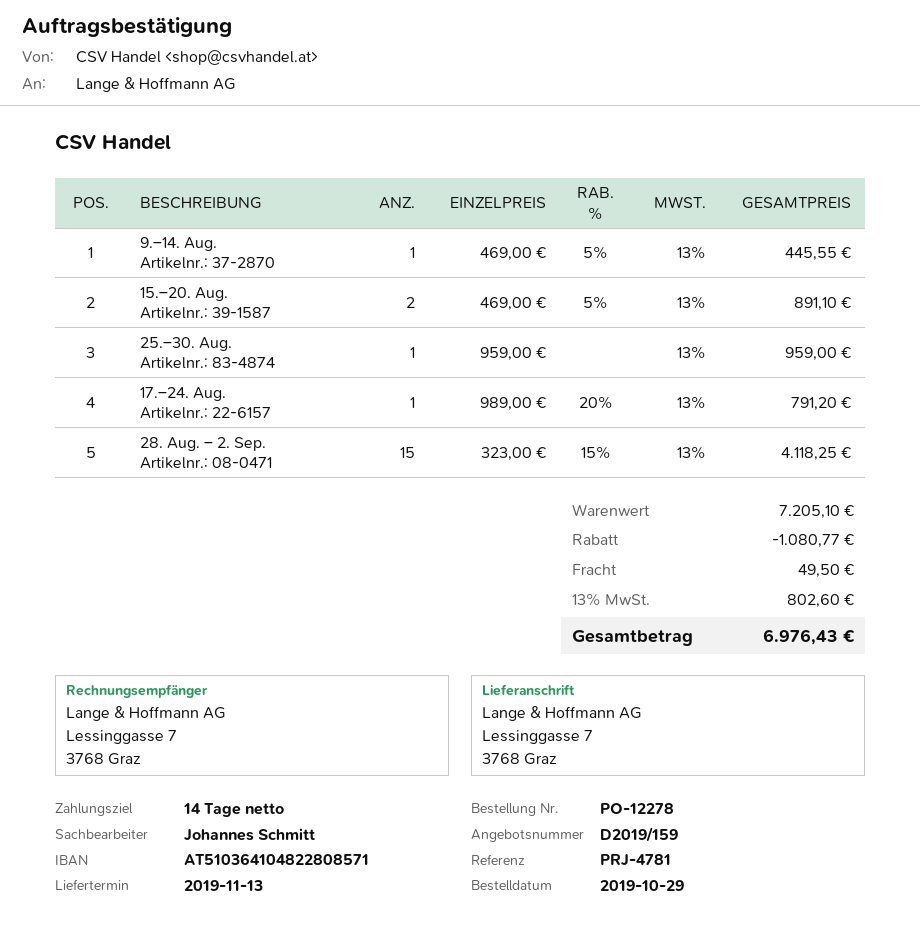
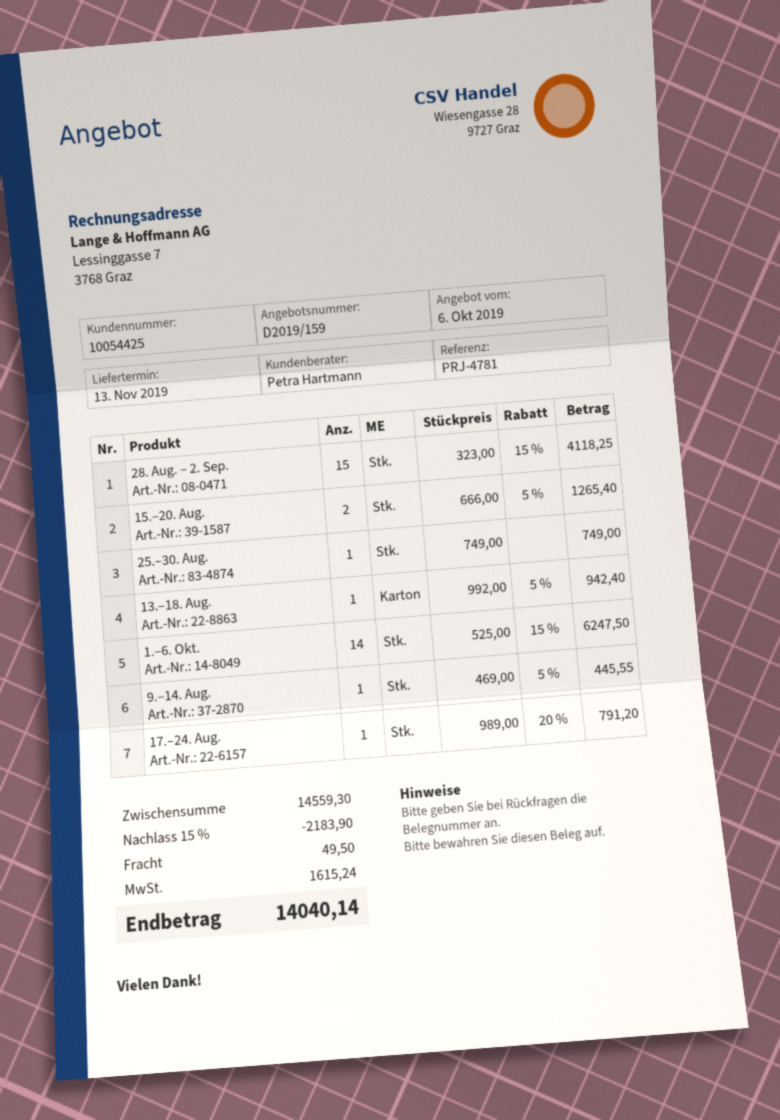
sales rep: Johannes Schmitt -> Petra Hartmann
15.–20. Aug.: 2 x 469.00 - 5% = 891.10 -> 2 x 666.00 - 5% = 1265.40
25.–30. Aug.: 1 x 959.00 = 959.00 -> 1 x 749.00 = 749.00
13.–18. Aug.: none -> 1 x 992.00 - 5% = 942.40
1.–6. Okt.: none -> 14 x 525.00 - 15% = 6247.50
subtotal: 7205.10 -> 14559.30
discount: 1080.77 -> 2183.90
tax: 802.60 -> 1615.24
total: 6976.43 -> 14040.14

